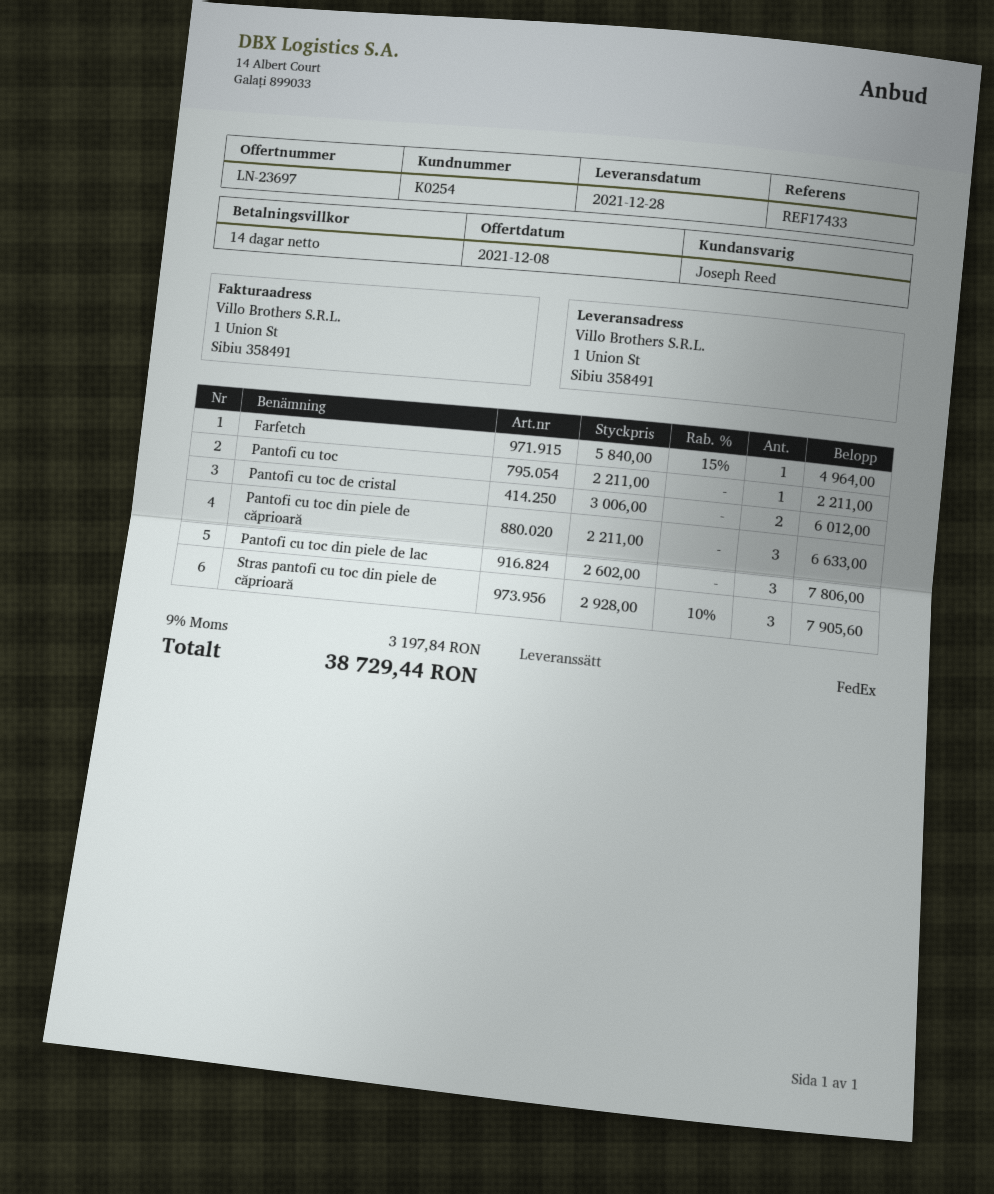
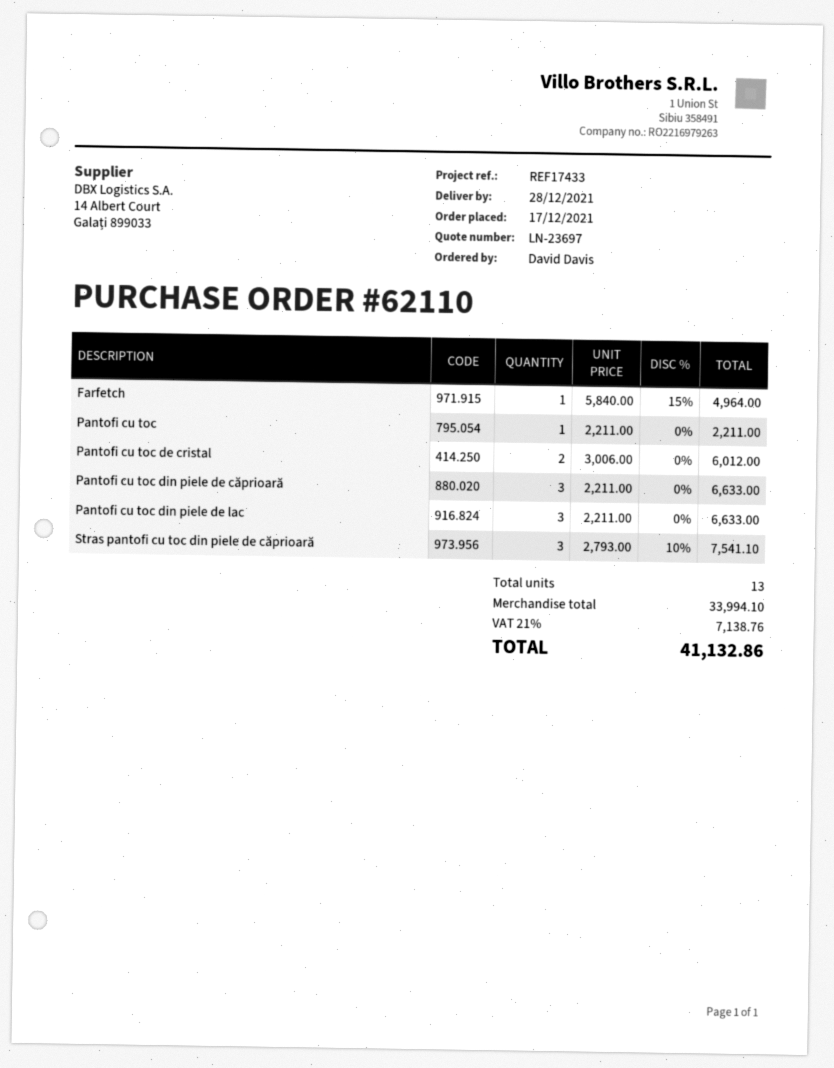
Pantofi cu toc din piele de lac: 3 x 2602.00 = 7806.00 -> 3 x 2211.00 = 6633.00
Stras pantofi cu toc din piele de căprioară: 3 x 2928.00 - 10% = 7905.60 -> 3 x 2793.00 - 10% = 7541.10
tax: 9% = 3197.84 -> 21% = 7138.76
total: 38729.44 -> 41132.86

